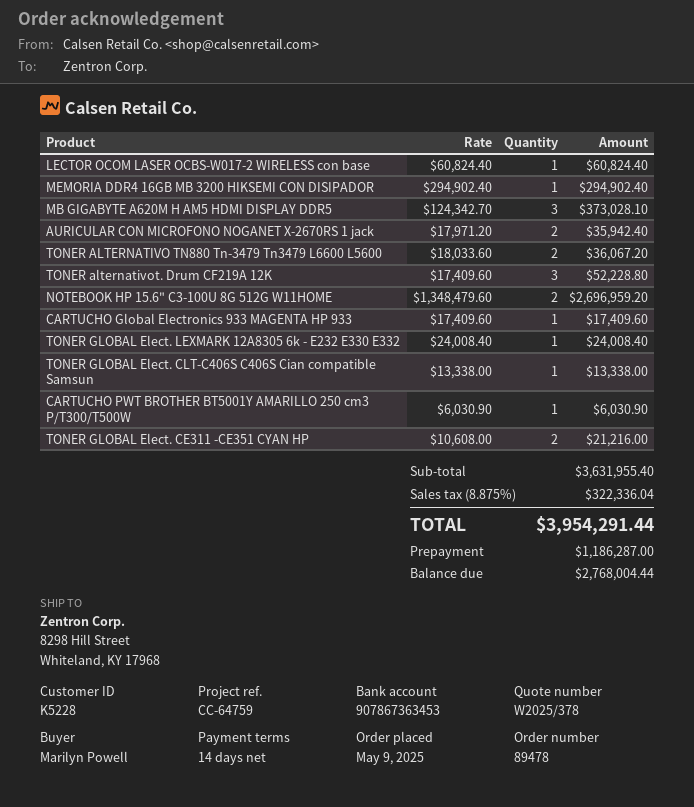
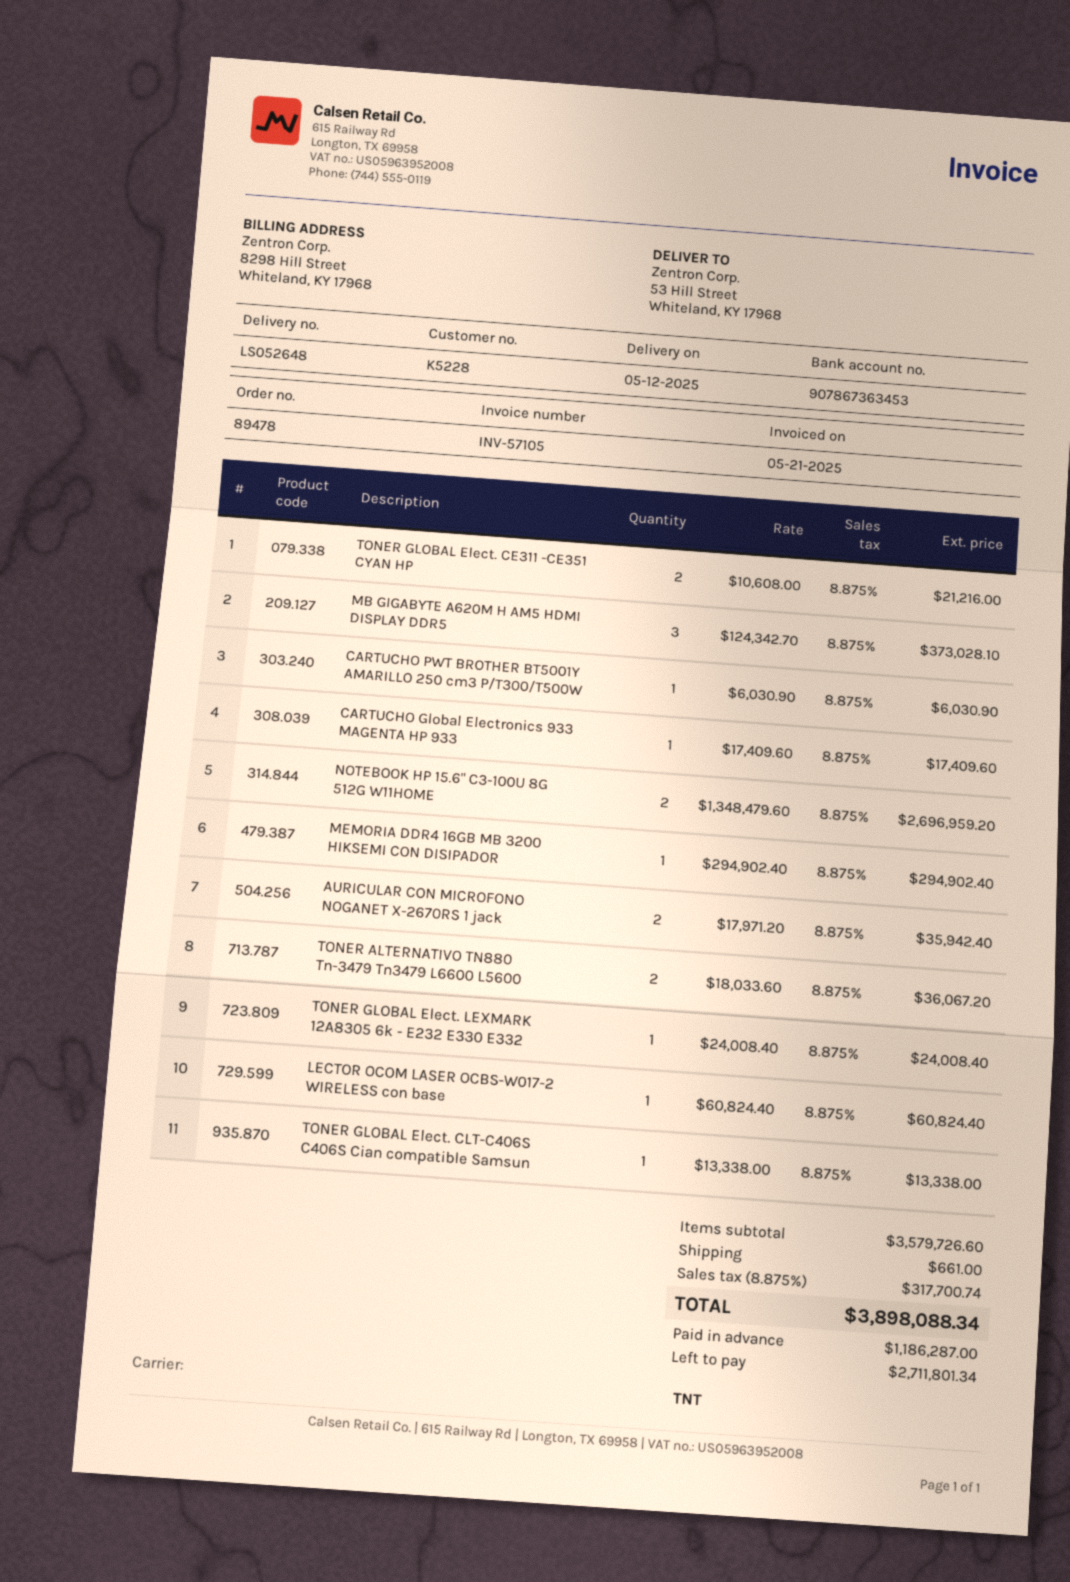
ship to: 8298 Hill Street, Whiteland, KY 17968 -> 53 Hill Street, Whiteland, KY 17968
TONER alternativot. Drum CF219A 12K: 3 x 17409.60 = 52228.80 -> none
subtotal: 3631955.40 -> 3579726.60
shipping: none -> 661.00
tax: 8.875% = 322336.04 -> 8.875% = 317700.74
total: 3954291.44 -> 3898088.34
balance: 2768004.44 -> 2711801.34

